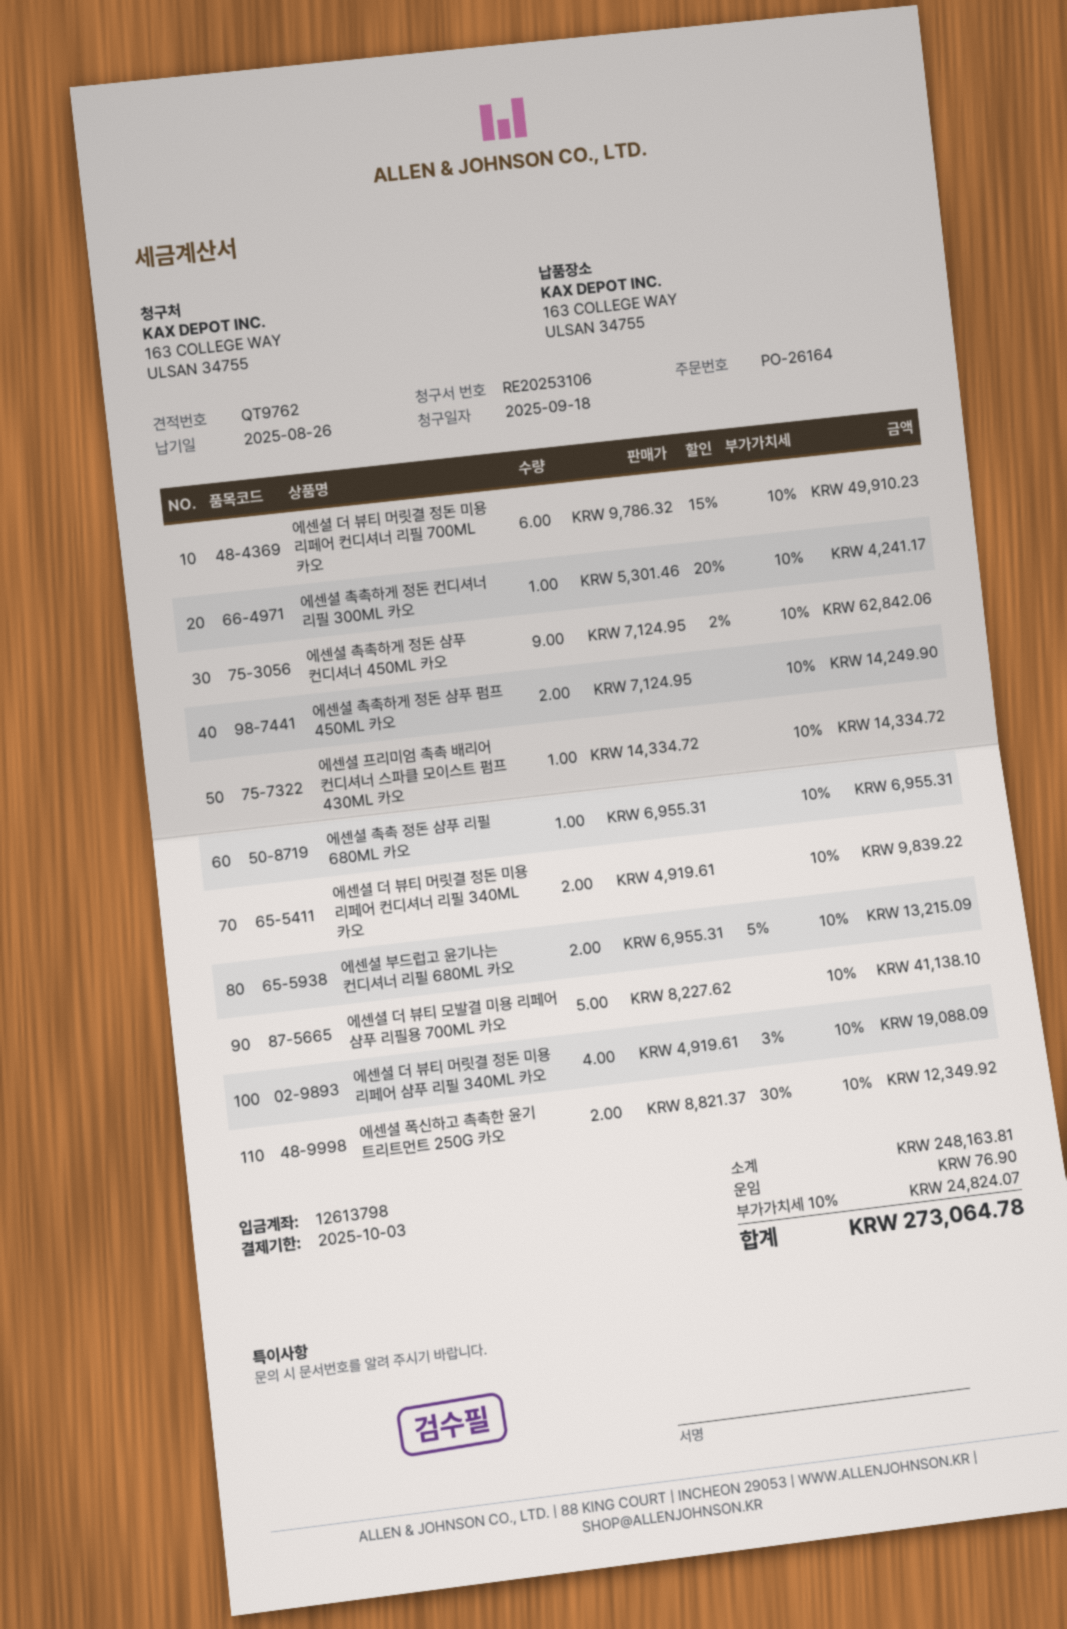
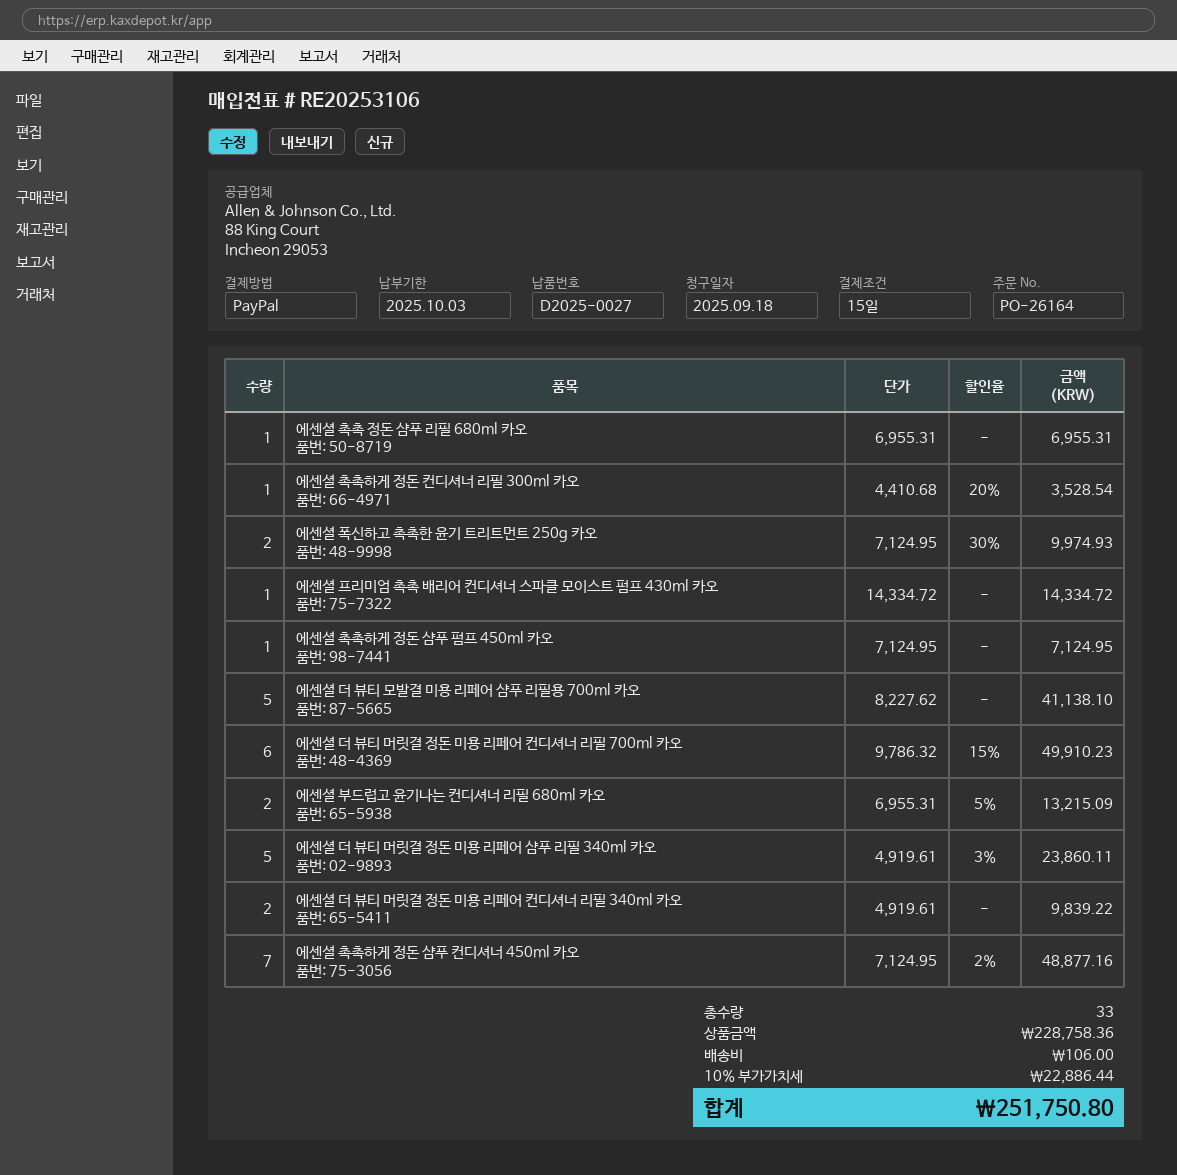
에센셜 촉촉하게 정돈 컨디셔너 리필 300ML 카오: 1 x 5301.46 - 20% = 4241.17 -> 1 x 4410.68 - 20% = 3528.54
에센셜 촉촉하게 정돈 샴푸 컨디셔너 450ML 카오: 9 x 7124.95 - 2% = 62842.06 -> 7 x 7124.95 - 2% = 48877.16
에센셜 촉촉하게 정돈 샴푸 펌프 450ML 카오: 2 x 7124.95 = 14249.90 -> 1 x 7124.95 = 7124.95
에센셜 더 뷰티 머릿결 정돈 미용 리페어 샴푸 리필 340ML 카오: 4 x 4919.61 - 3% = 19088.09 -> 5 x 4919.61 - 3% = 23860.11
에센셜 폭신하고 촉촉한 윤기 트리트먼트 250G 카오: 2 x 8821.37 - 30% = 12349.92 -> 2 x 7124.95 - 30% = 9974.93
subtotal: 248163.81 -> 228758.36
shipping: 76.90 -> 106.00
tax: 10% = 24824.07 -> 10% = 22886.44
total: 273064.78 -> 251750.80

